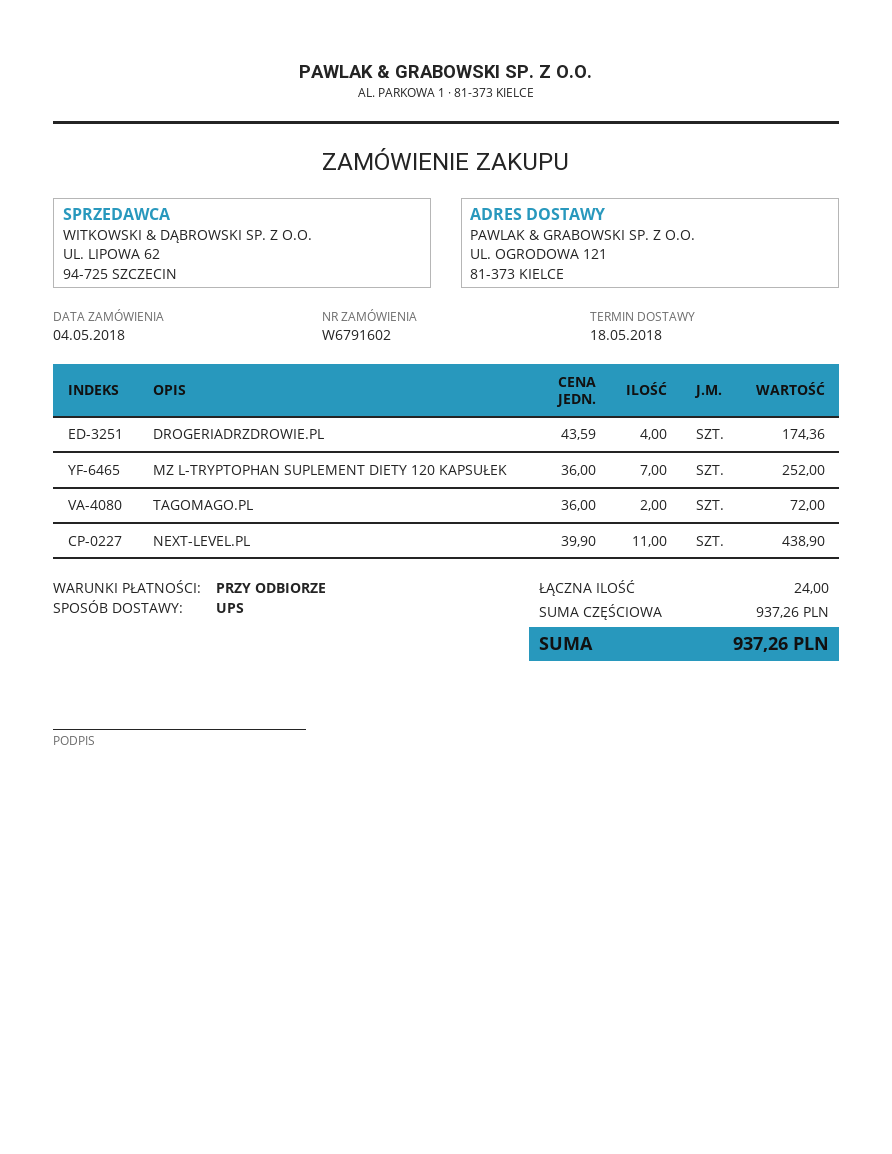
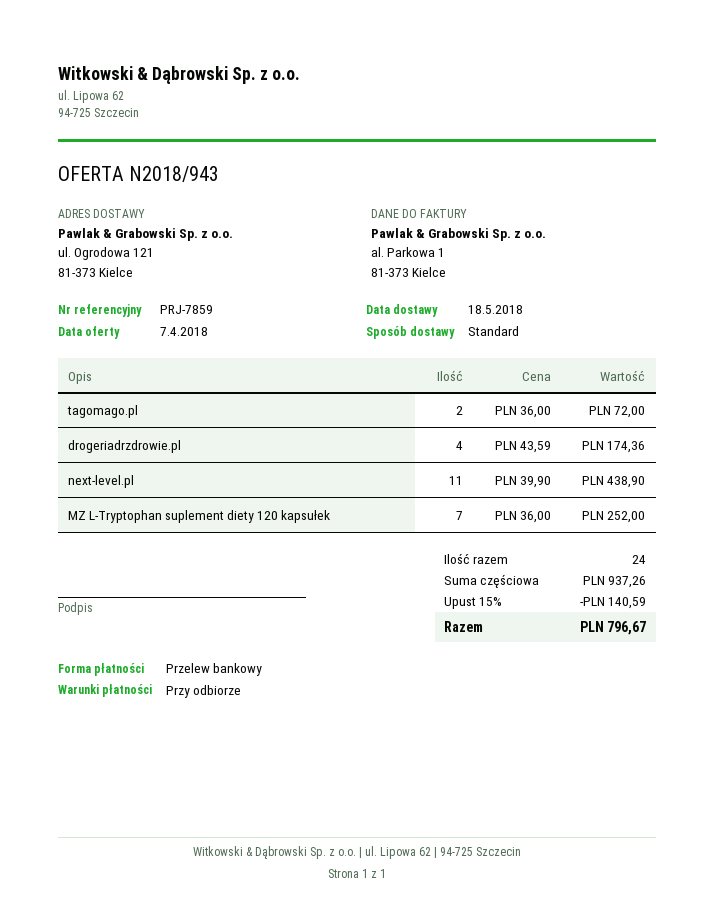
shipping method: UPS -> standard
discount: none -> 15% = 140.59
total: 937.26 -> 796.67

